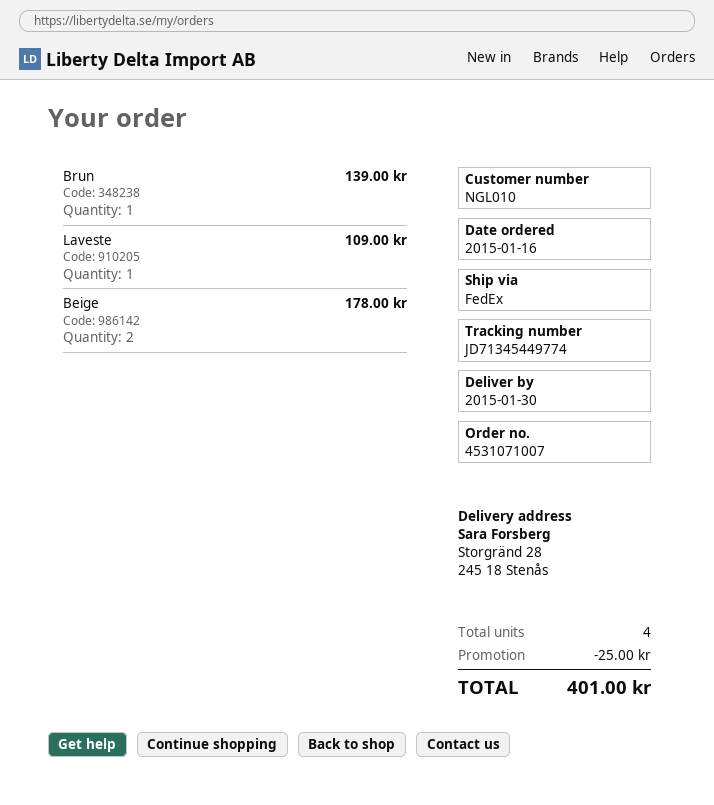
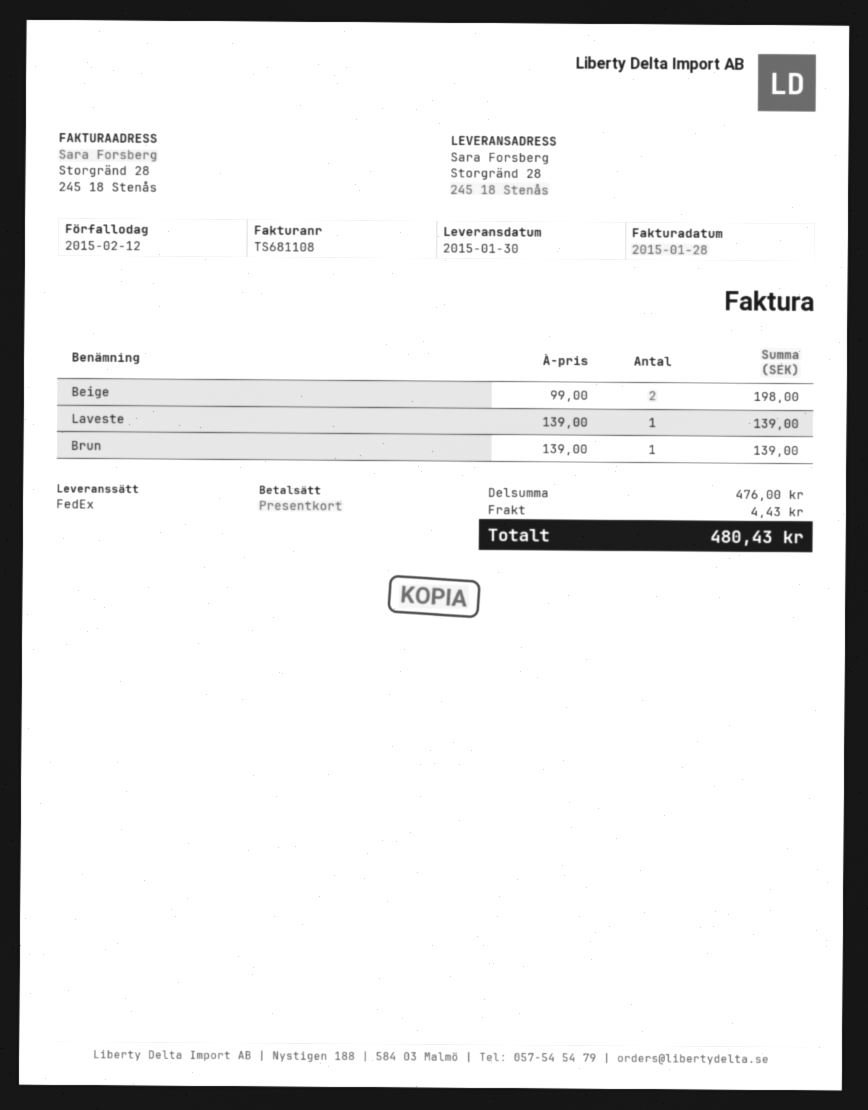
Laveste: 1 for 109.00 -> 1 for 139.00
Beige: 2 for 178.00 -> 2 for 198.00
discount: 25.00 -> none
shipping: none -> 4.43
total: 401.00 -> 480.43

